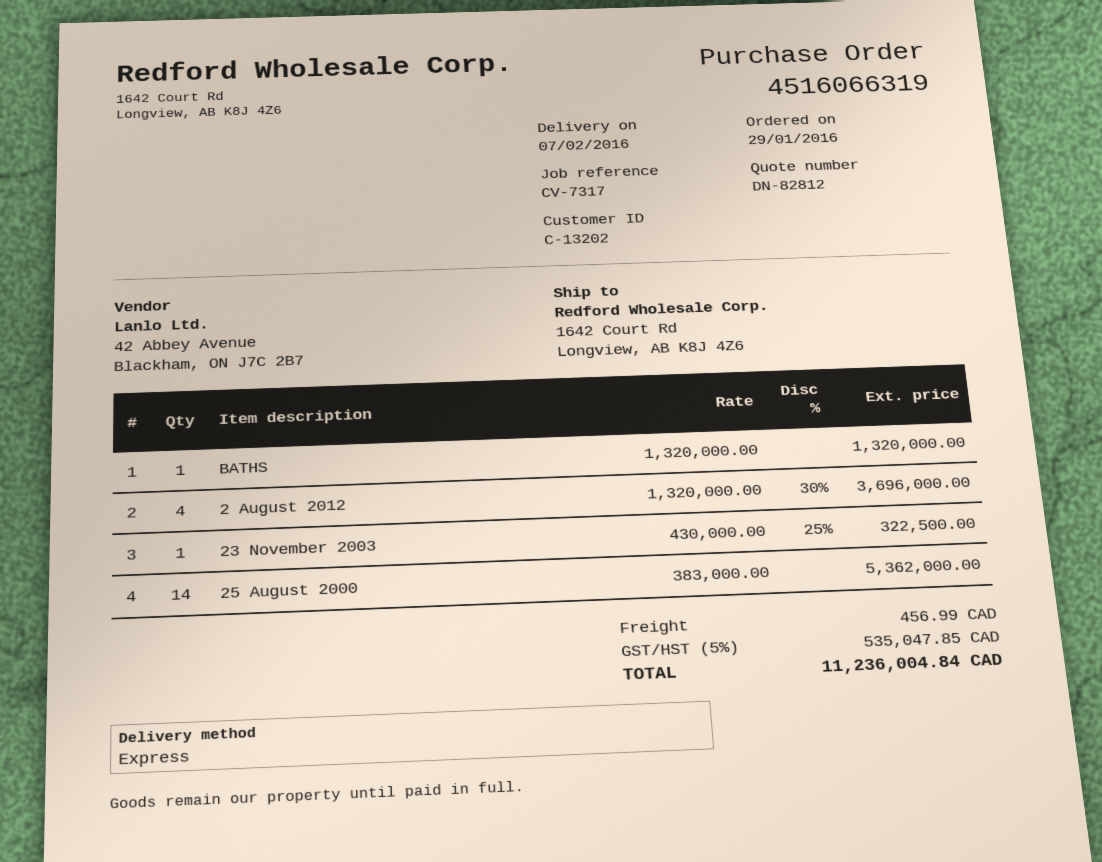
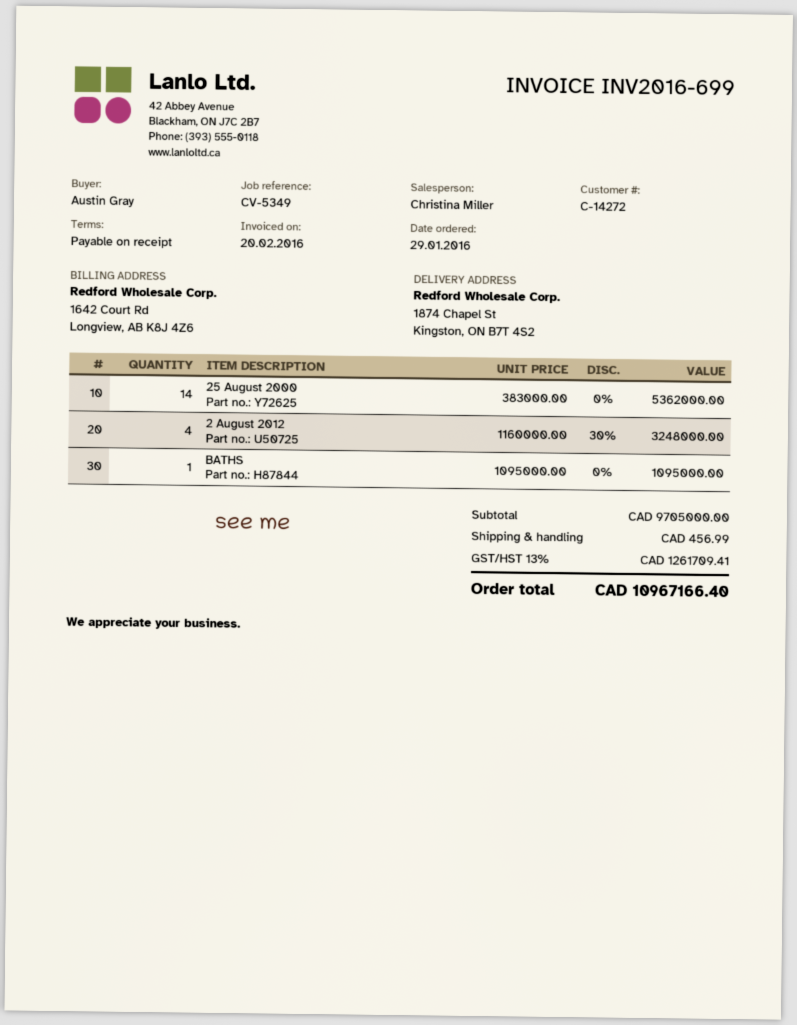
customer number: C-13202 -> C-14272
reference: CV-7317 -> CV-5349
ship to: 1642 Court Rd, Longview, AB K8J 4Z6 -> 1874 Chapel St, Kingston, ON B7T 4S2
BATHS: 1 x 1320000.00 = 1320000.00 -> 1 x 1095000.00 = 1095000.00
2 August 2012: 4 x 1320000.00 - 30% = 3696000.00 -> 4 x 1160000.00 - 30% = 3248000.00
23 November 2003: 1 x 430000.00 - 25% = 322500.00 -> none
tax: 5% = 535047.85 -> 13% = 1261709.41
total: 11236004.84 -> 10967166.40

